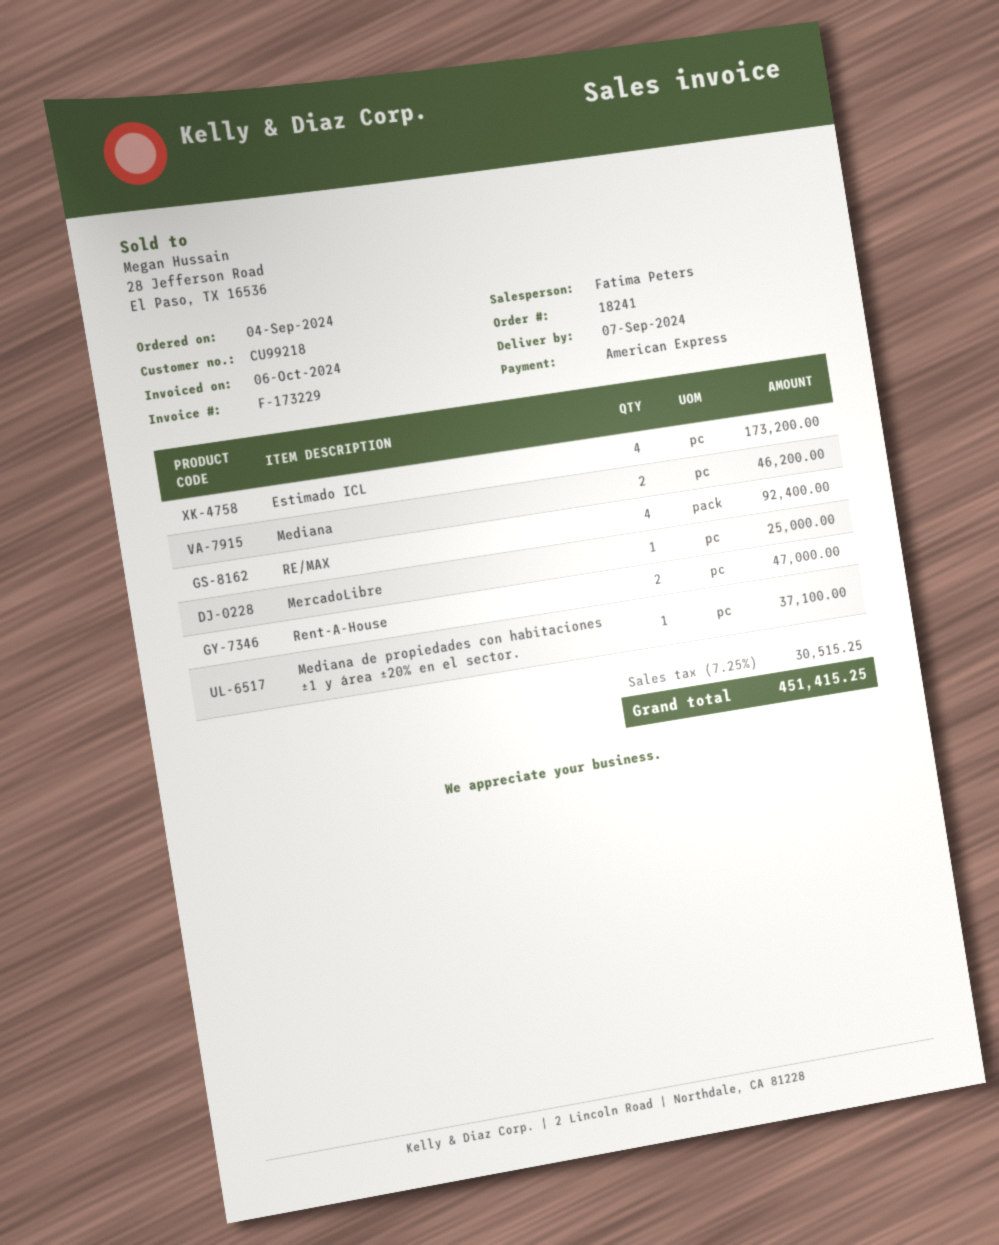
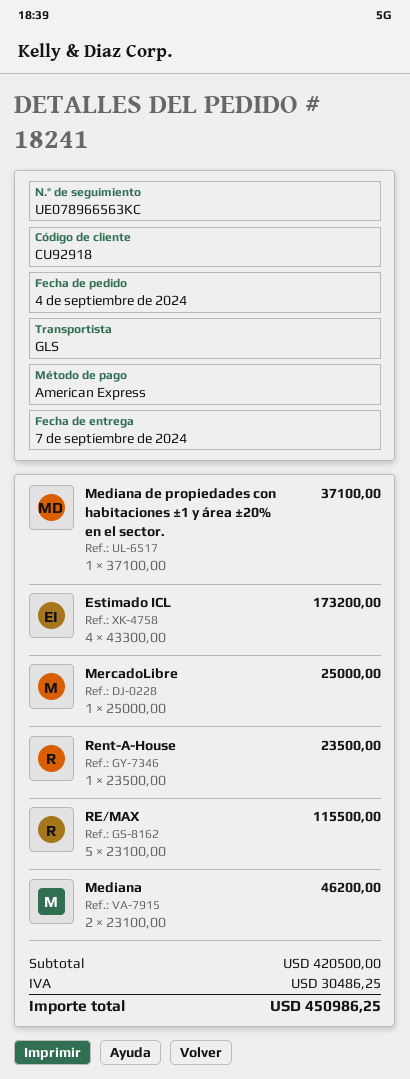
customer number: CU99218 -> CU92918
RE/MAX: 4 for 92400.00 -> 5 for 115500.00
Rent-A-House: 2 for 47000.00 -> 1 for 23500.00
tax: 30515.25 -> 30486.25
total: 451415.25 -> 450986.25

